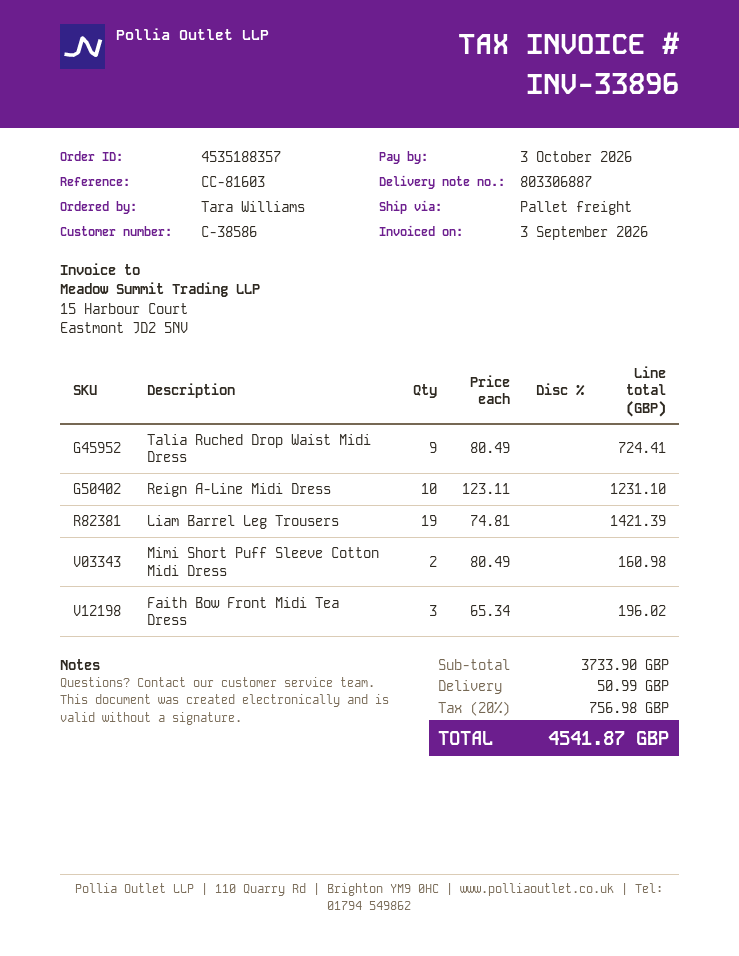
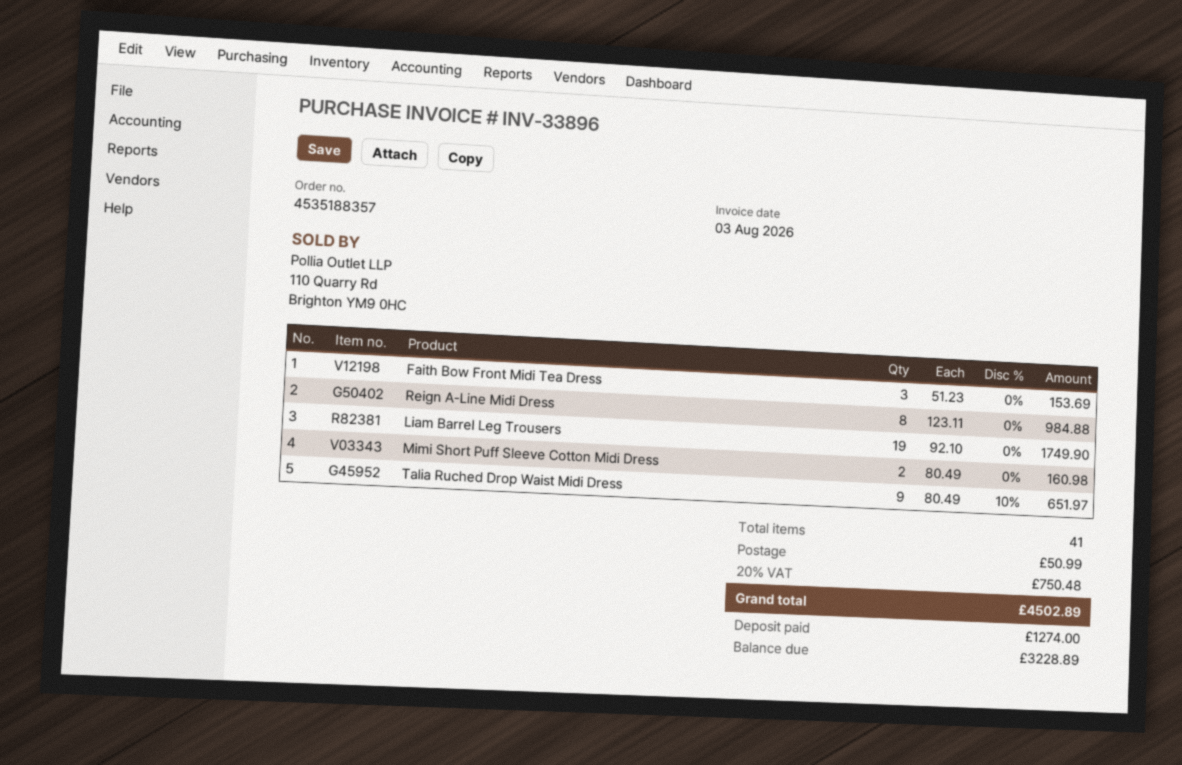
invoice date: 2026-09-03 -> 2026-08-03
Talia Ruched Drop Waist Midi Dress: 9 x 80.49 = 724.41 -> 9 x 80.49 - 10% = 651.97
Reign A-Line Midi Dress: 10 x 123.11 = 1231.10 -> 8 x 123.11 = 984.88
Liam Barrel Leg Trousers: 19 x 74.81 = 1421.39 -> 19 x 92.10 = 1749.90
Faith Bow Front Midi Tea Dress: 3 x 65.34 = 196.02 -> 3 x 51.23 = 153.69
tax: 20% = 756.98 -> 20% = 750.48
total: 4541.87 -> 4502.89

